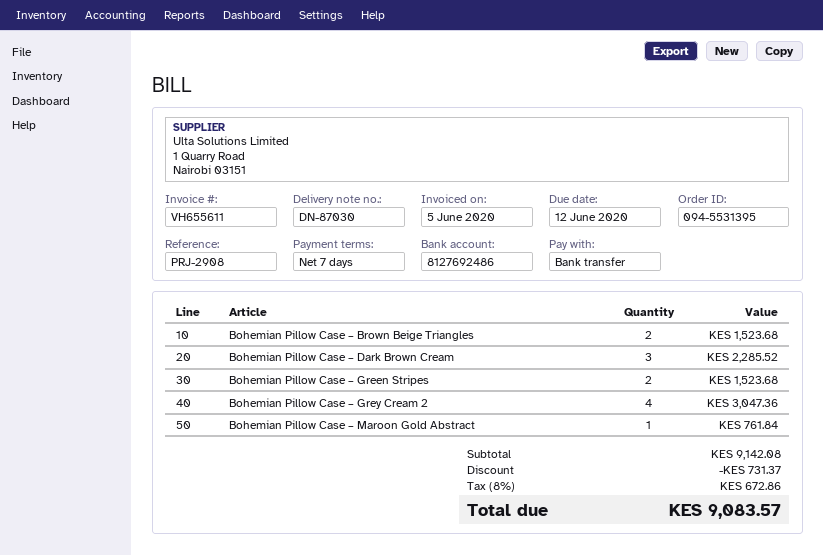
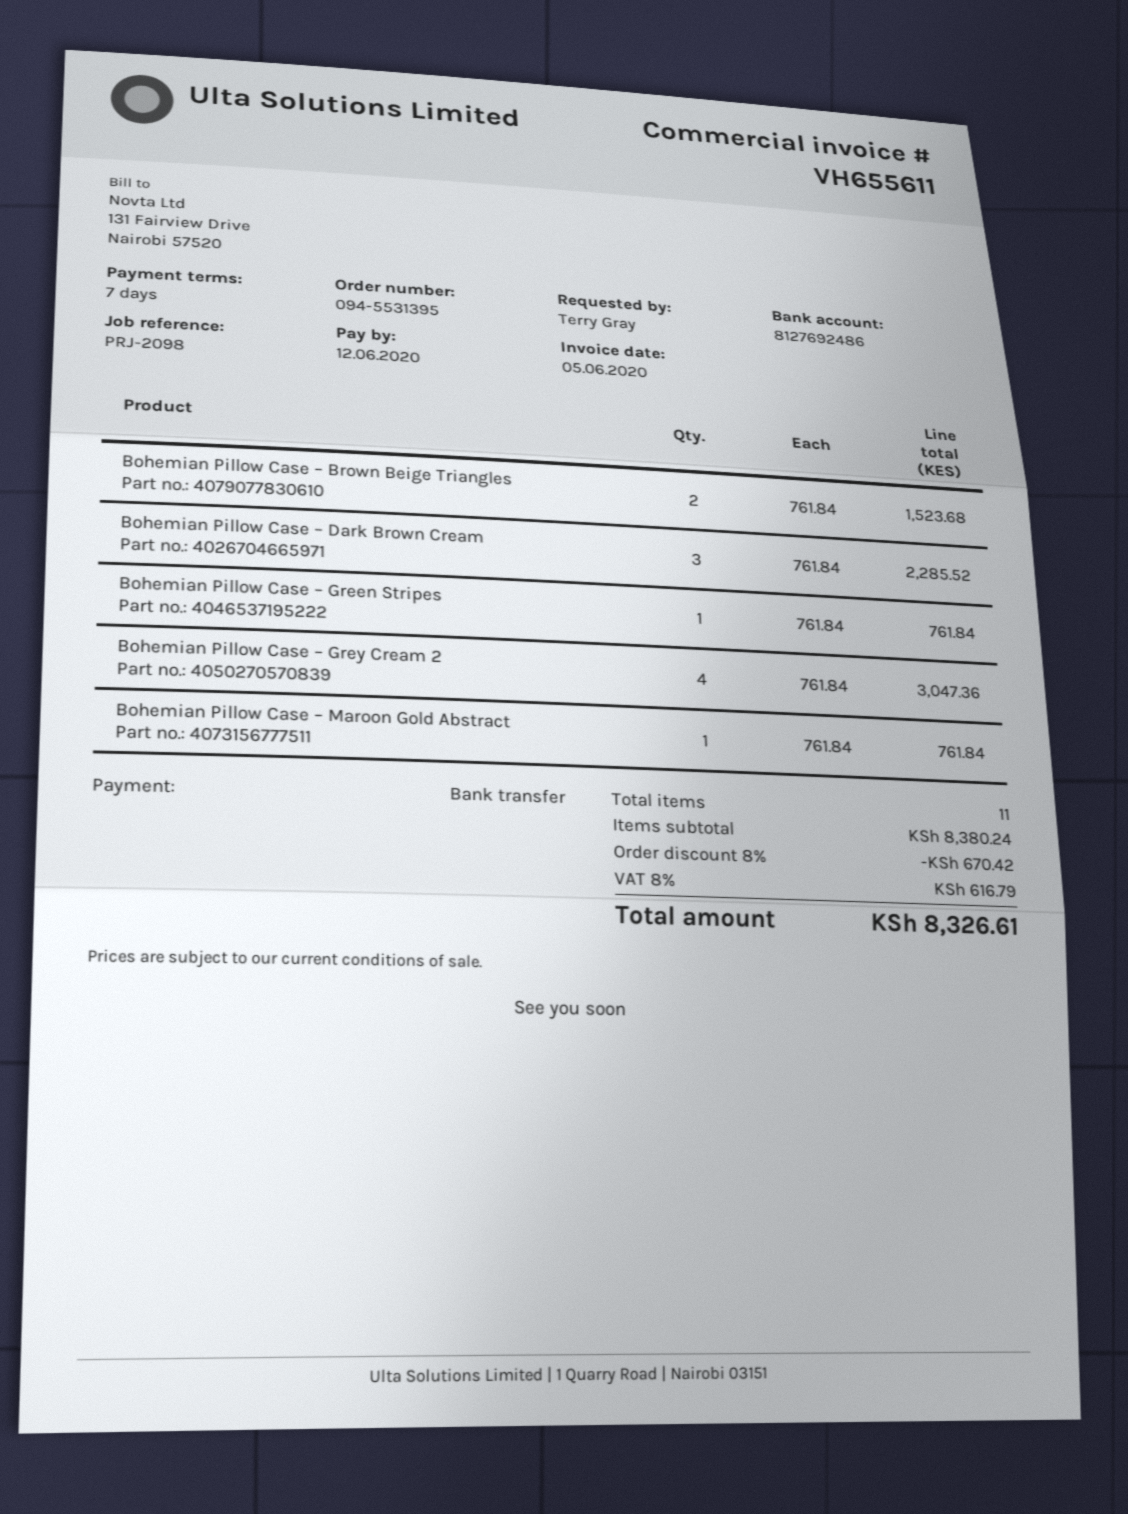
reference: PRJ-2908 -> PRJ-2098
Bohemian Pillow Case – Green Stripes: 2 for 1523.68 -> 1 for 761.84
subtotal: 9142.08 -> 8380.24
discount: 731.37 -> 670.42
tax: 8% = 672.86 -> 8% = 616.79
total: 9083.57 -> 8326.61

